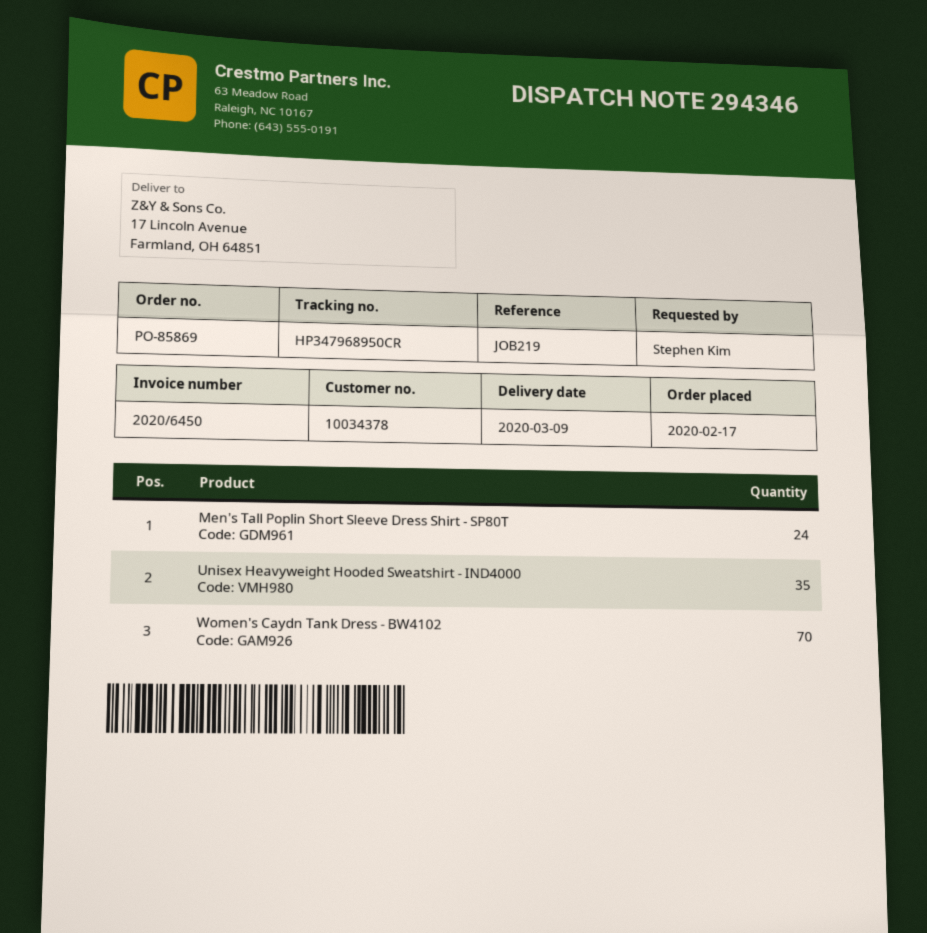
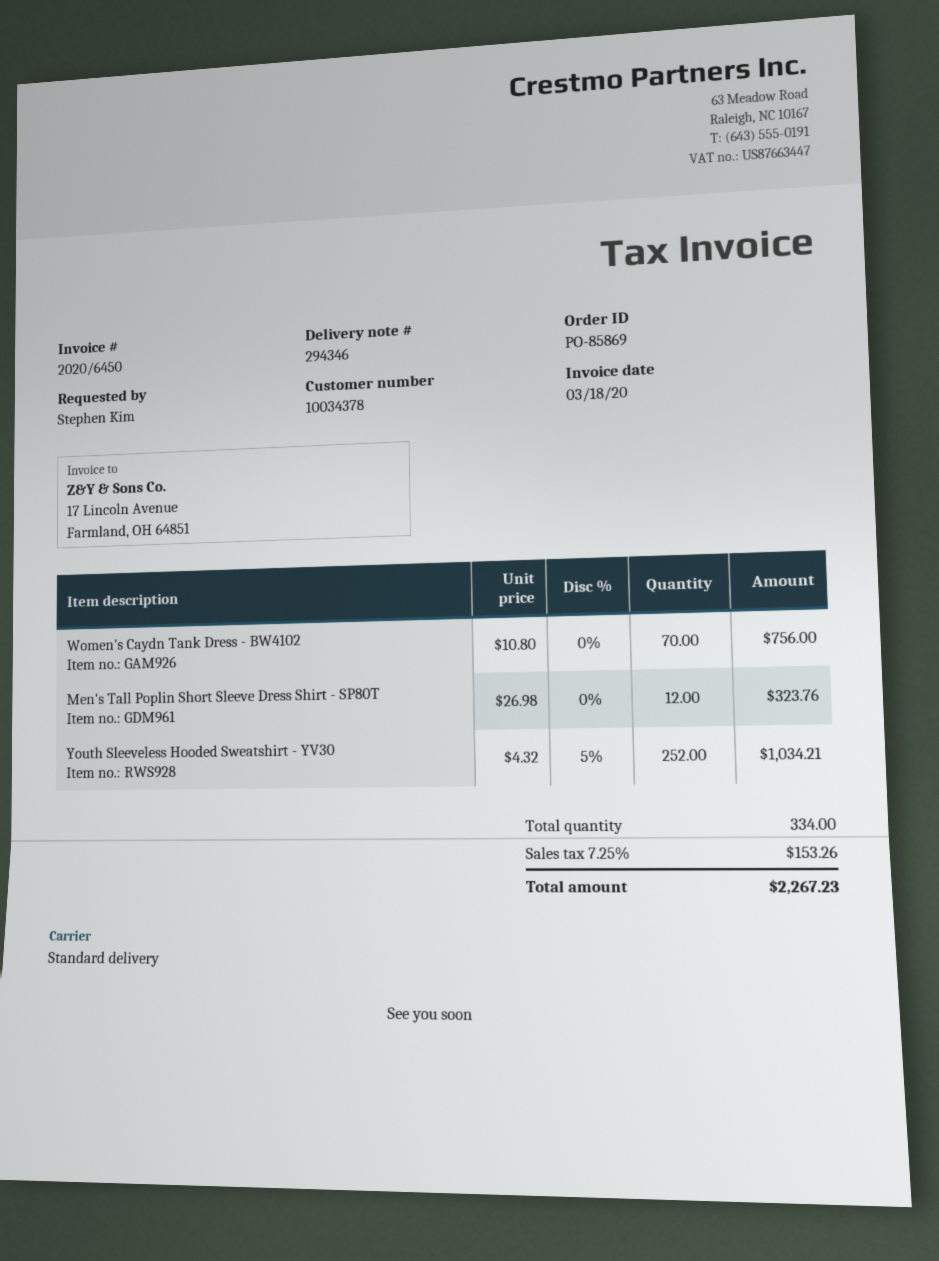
Men's Tall Poplin Short Sleeve Dress Shirt - SP80T: 24 -> 12
Unisex Heavyweight Hooded Sweatshirt - IND4000: 35 -> none
Youth Sleeveless Hooded Sweatshirt - YV30: none -> 252

